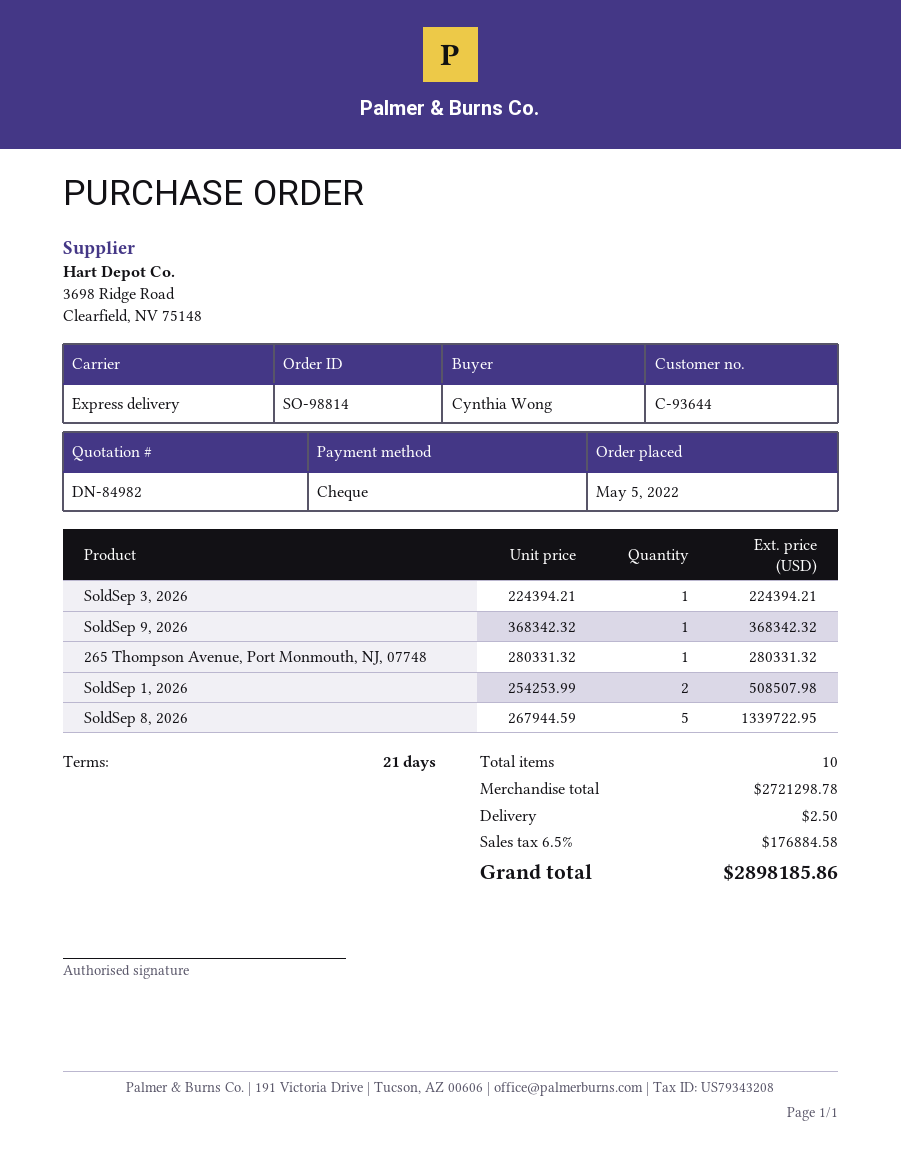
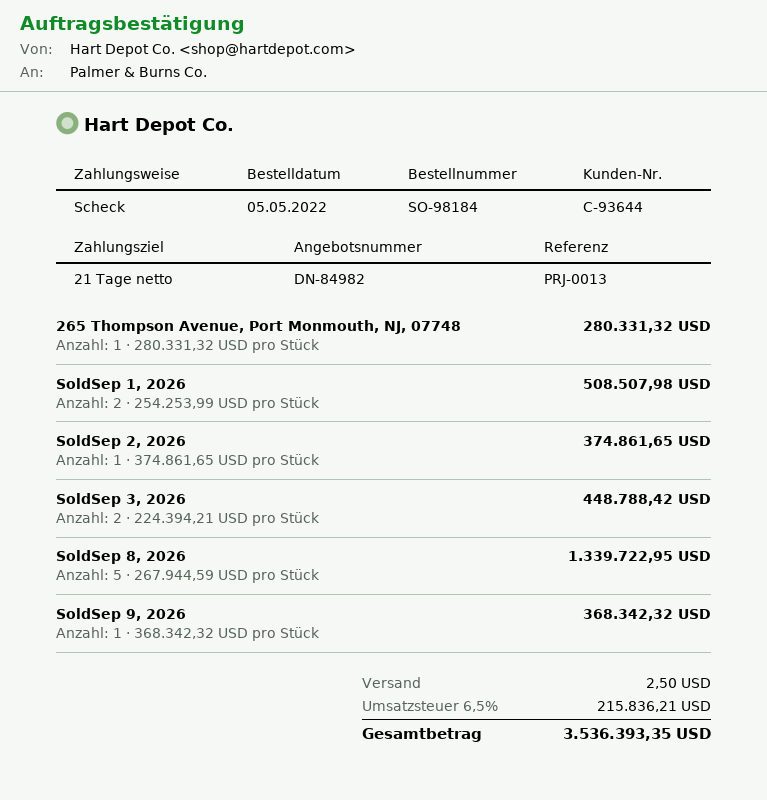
order number: SO-98814 -> SO-98184
SoldSep 3, 2026: 1 x 224394.21 = 224394.21 -> 2 x 224394.21 = 448788.42
SoldSep 2, 2026: none -> 1 x 374861.65 = 374861.65
tax: 6.5% = 176884.58 -> 6.5% = 215836.21
total: 2898185.86 -> 3536393.35

